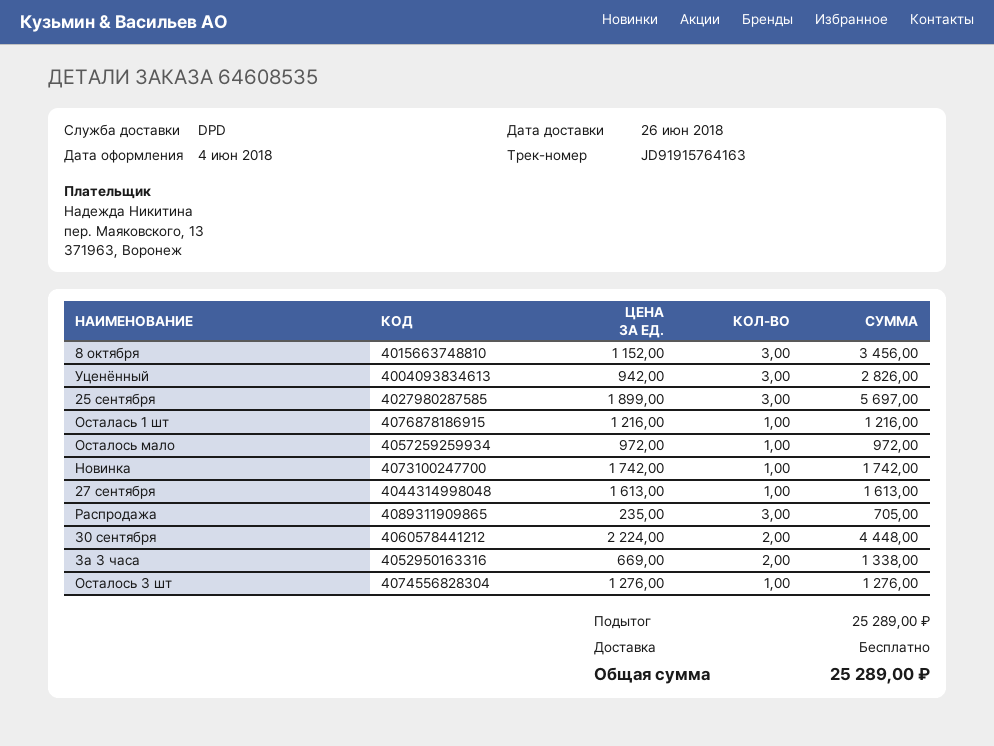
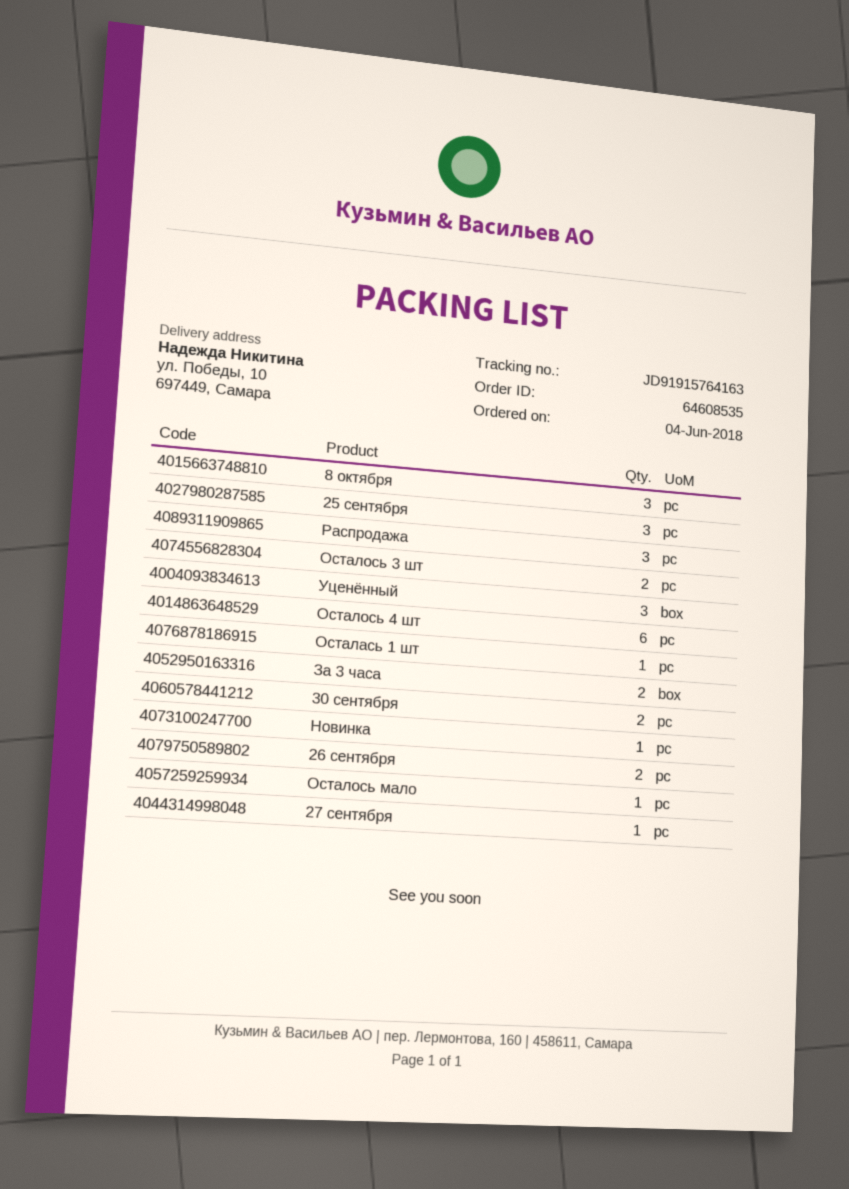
Осталось 3 шт: 1 -> 2
Осталось 4 шт: none -> 6
26 сентября: none -> 2

